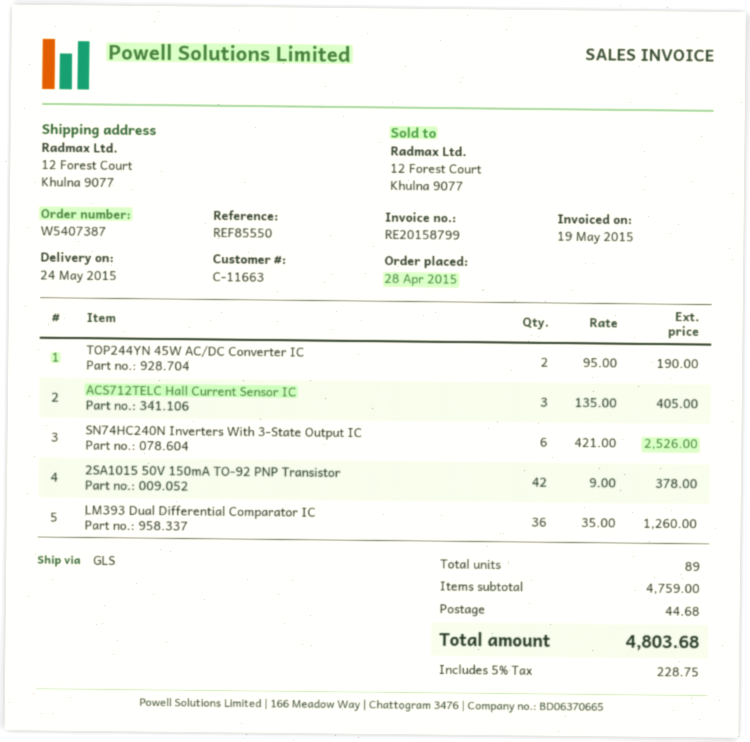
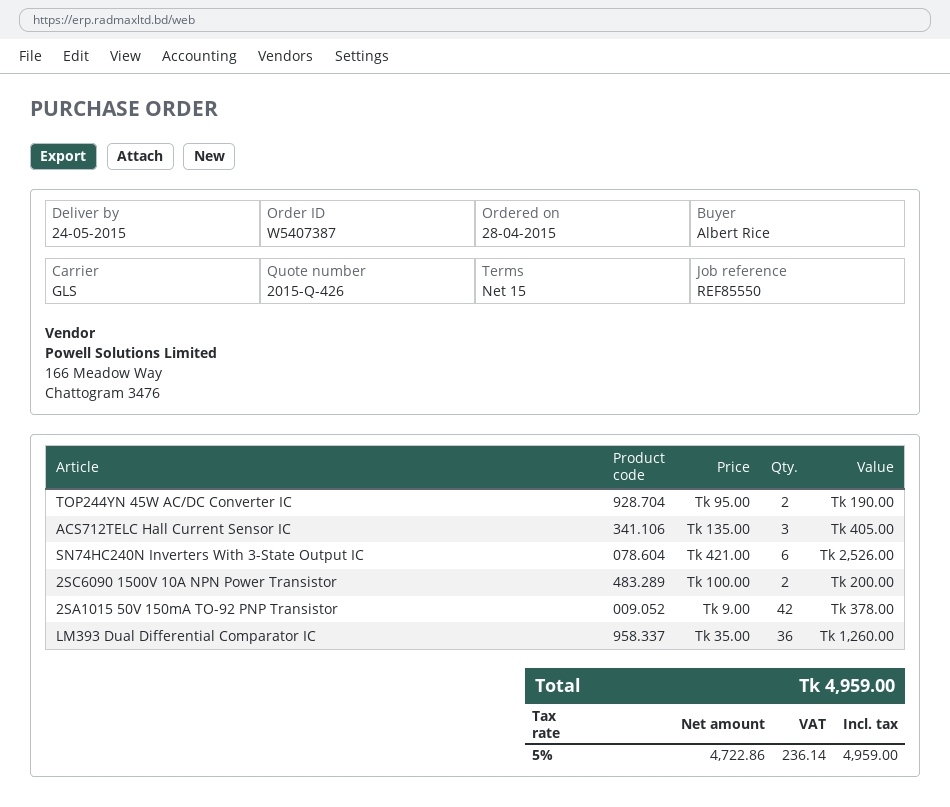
2SC6090 1500V 10A NPN Power Transistor: none -> 2 x 100.00 = 200.00
shipping: 44.68 -> none
tax: 5% = 228.75 -> 5% = 236.14
total: 4803.68 -> 4959.00

